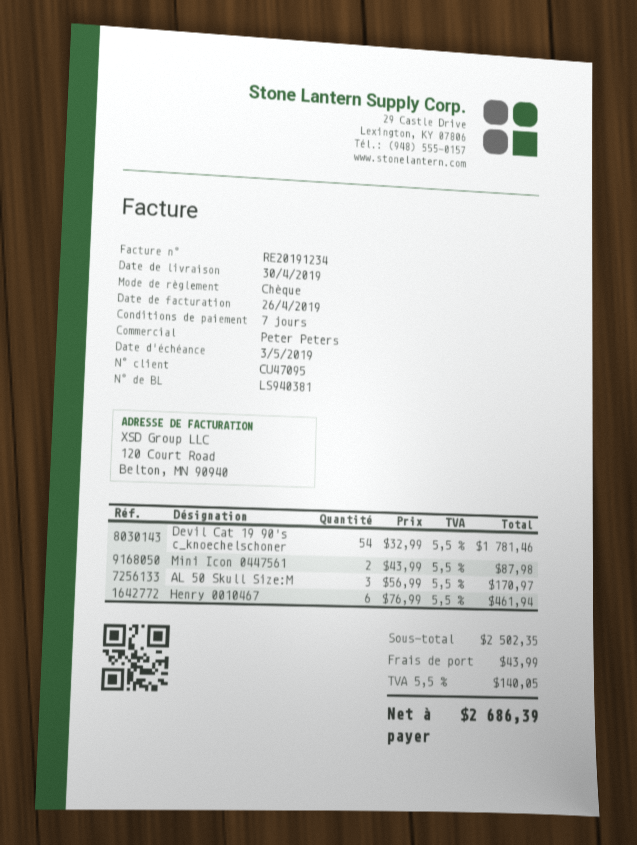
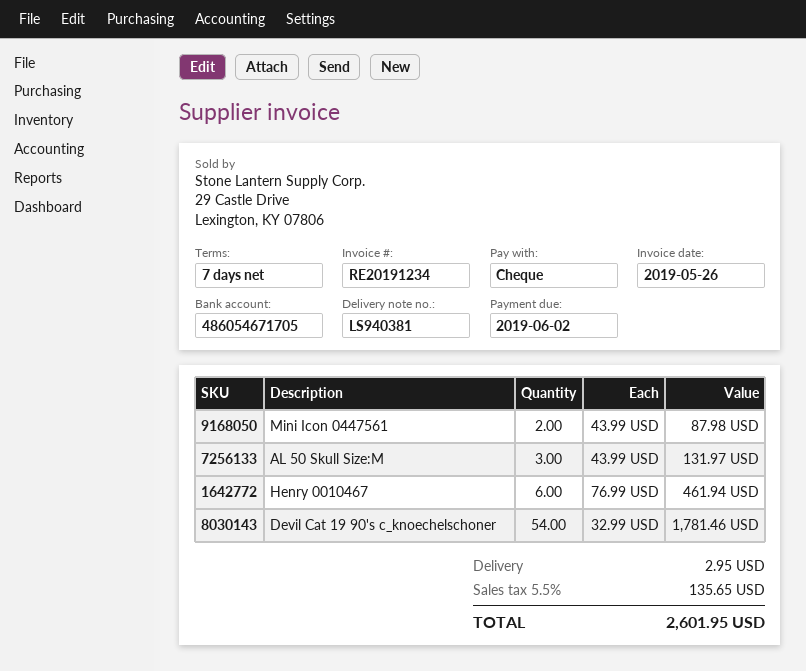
invoice date: 2019-04-26 -> 2019-05-26
due date: 2019-05-03 -> 2019-06-02
AL 50 Skull Size:M: 3 x 56.99 = 170.97 -> 3 x 43.99 = 131.97
shipping: 43.99 -> 2.95
tax: 5.5% = 140.05 -> 5.5% = 135.65
total: 2686.39 -> 2601.95

